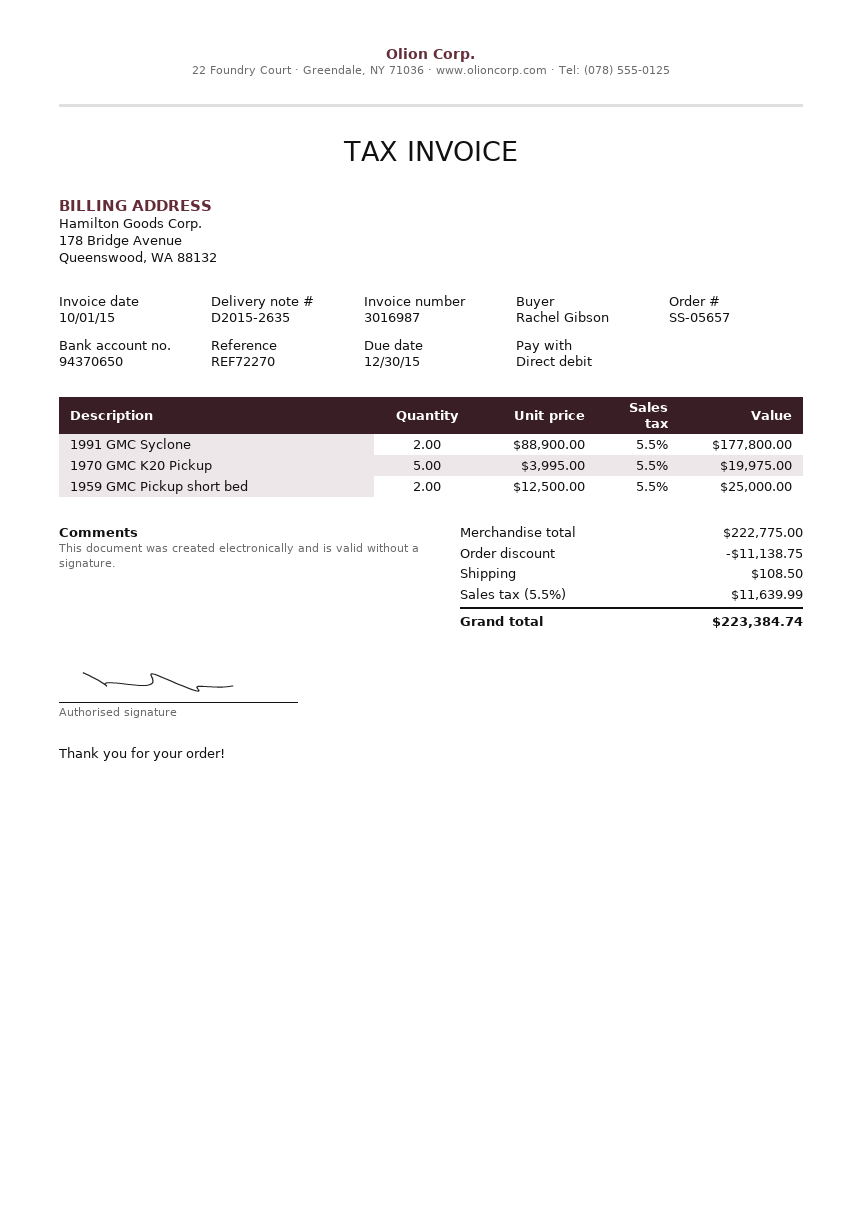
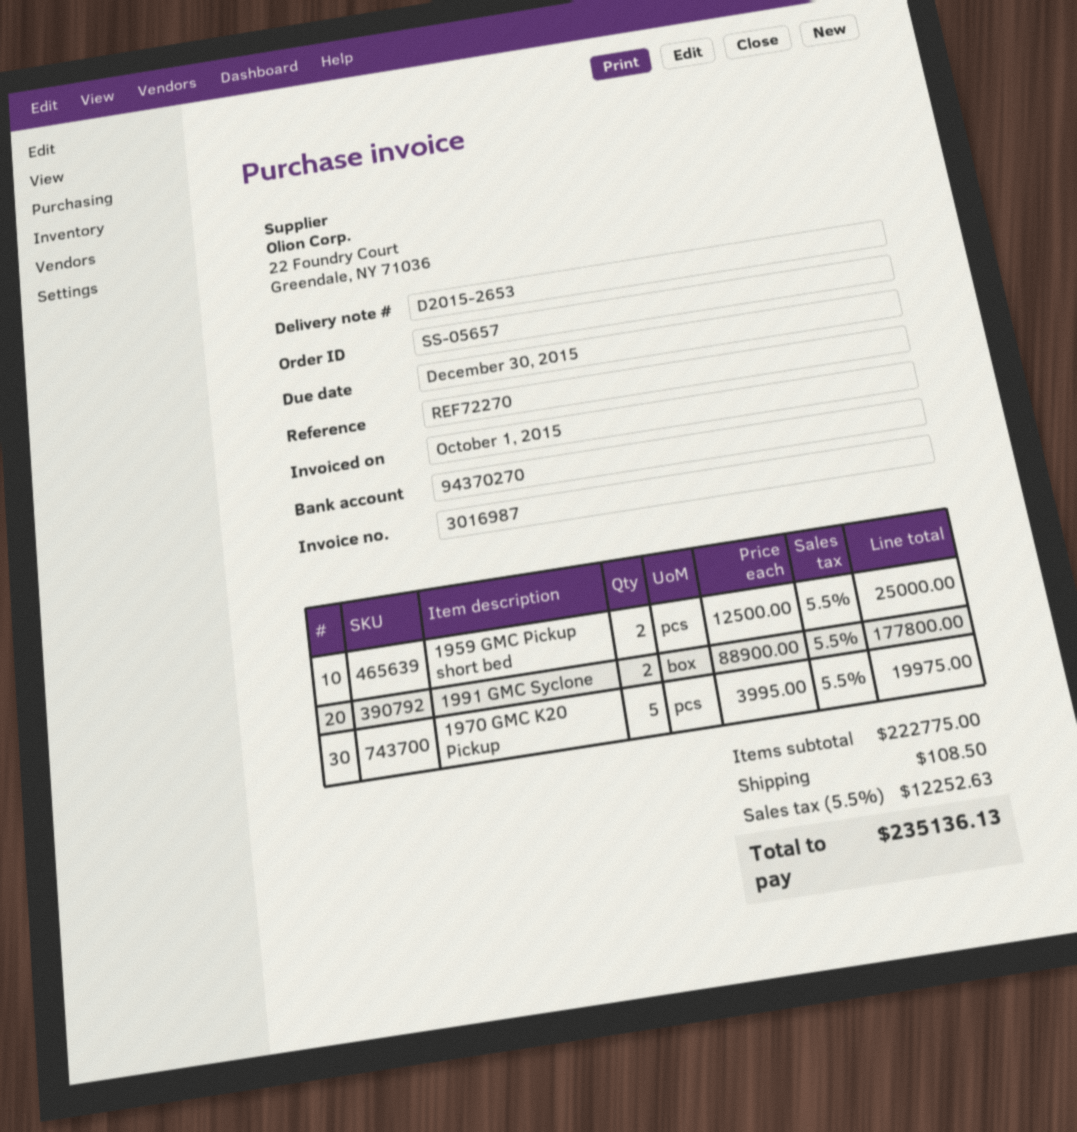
delivery note number: D2015-2635 -> D2015-2653
bank account: 94370650 -> 94370270
discount: 11138.75 -> none
tax: 5.5% = 11639.99 -> 5.5% = 12252.63
total: 223384.74 -> 235136.13

